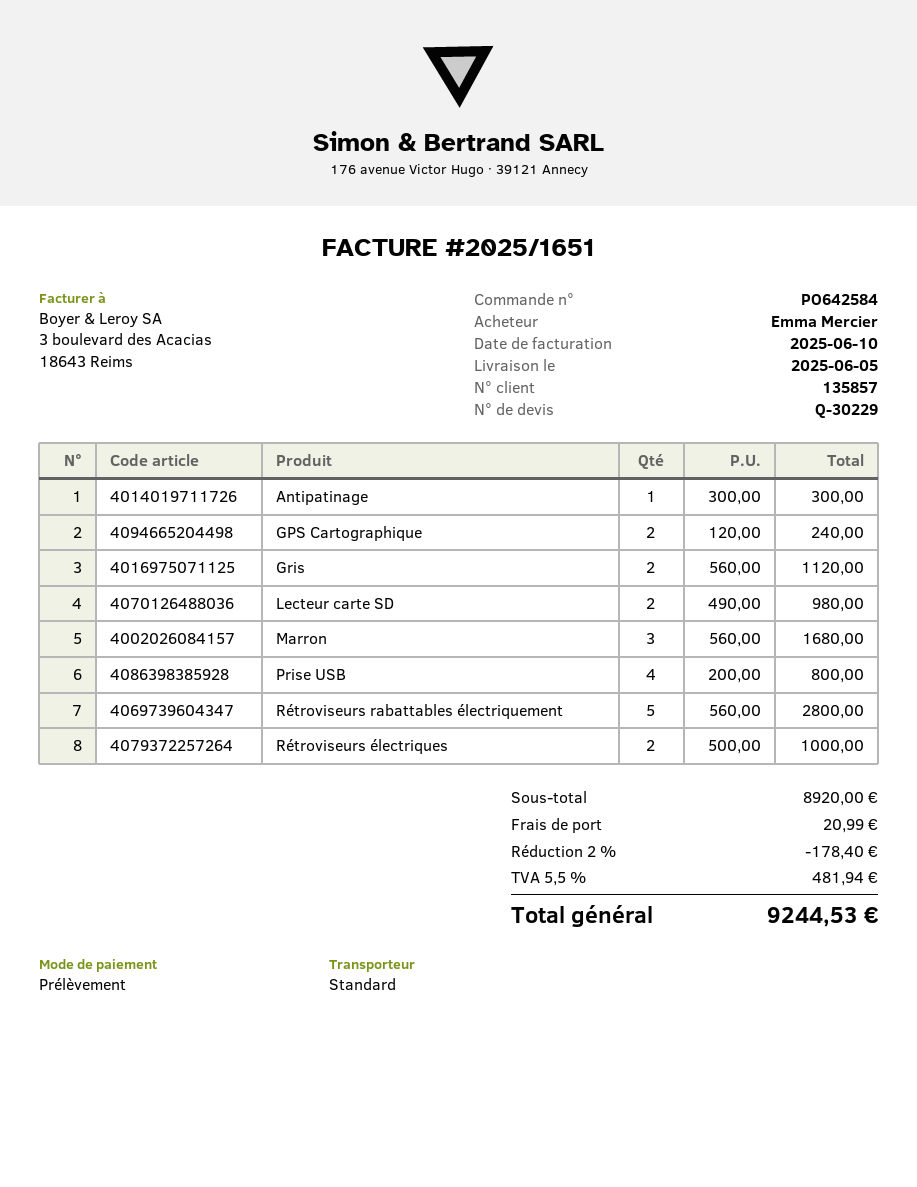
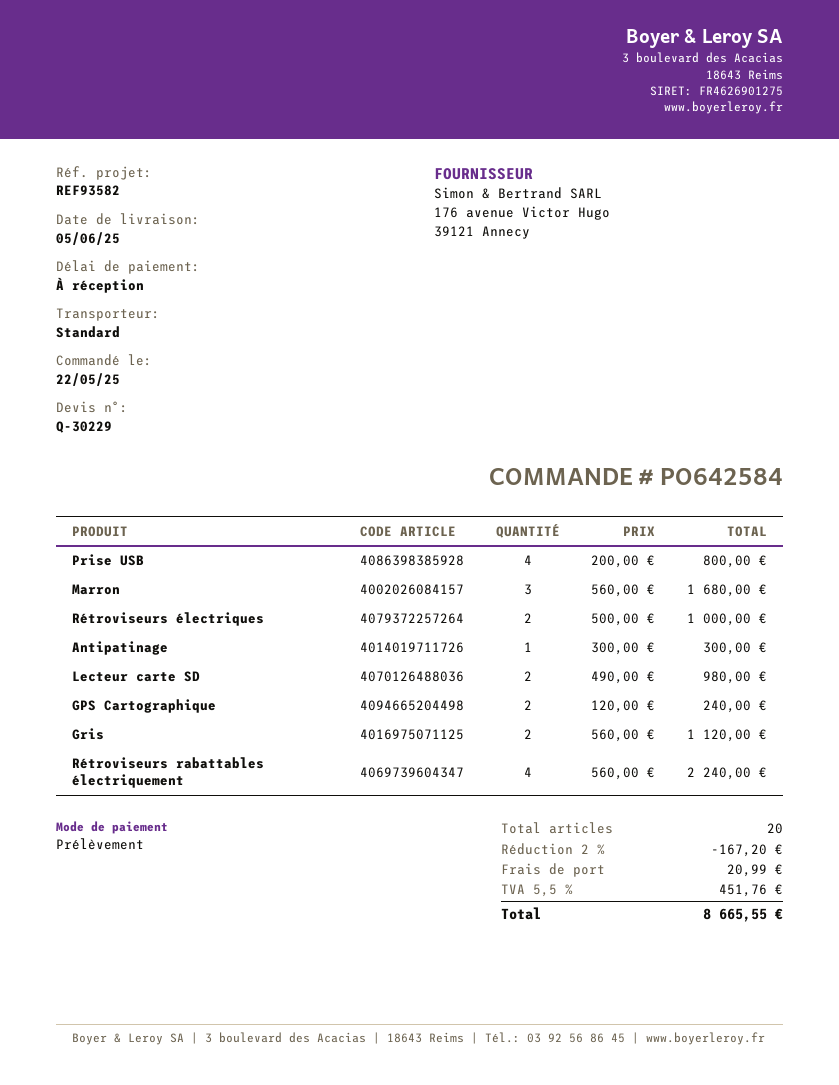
Rétroviseurs rabattables électriquement: 5 x 560.00 = 2800.00 -> 4 x 560.00 = 2240.00
discount: 2% = 178.40 -> 2% = 167.20
tax: 5.5% = 481.94 -> 5.5% = 451.76
total: 9244.53 -> 8665.55

